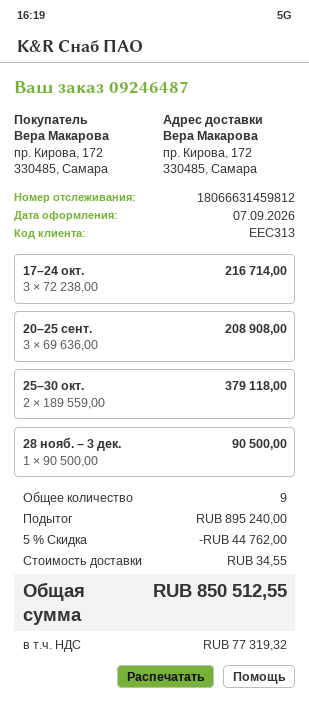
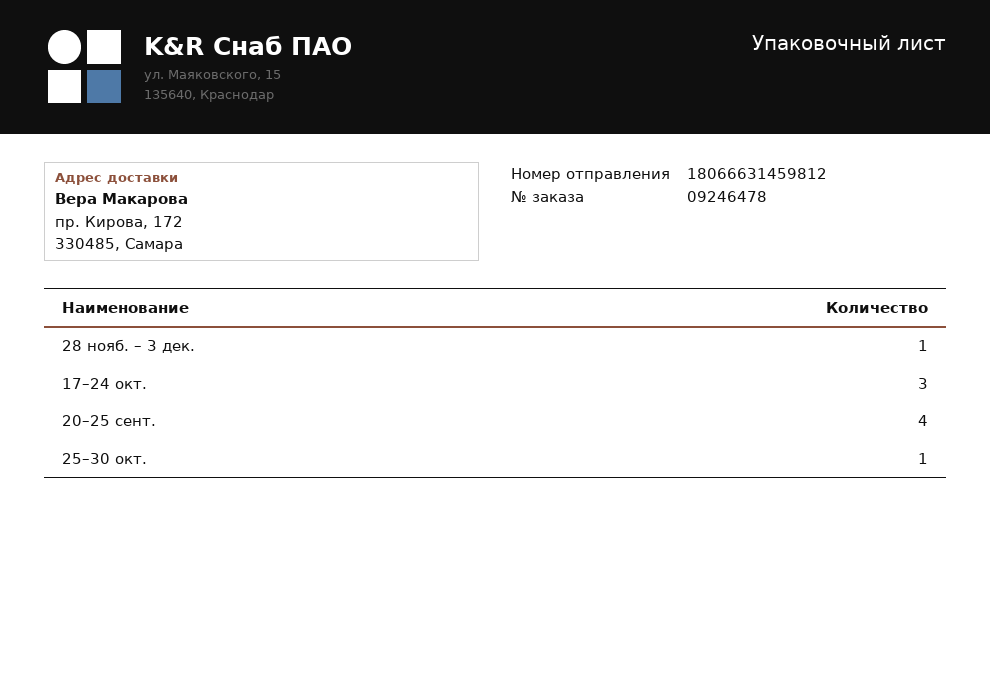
order number: 09246487 -> 09246478
20–25 сент.: 3 -> 4
25–30 окт.: 2 -> 1

